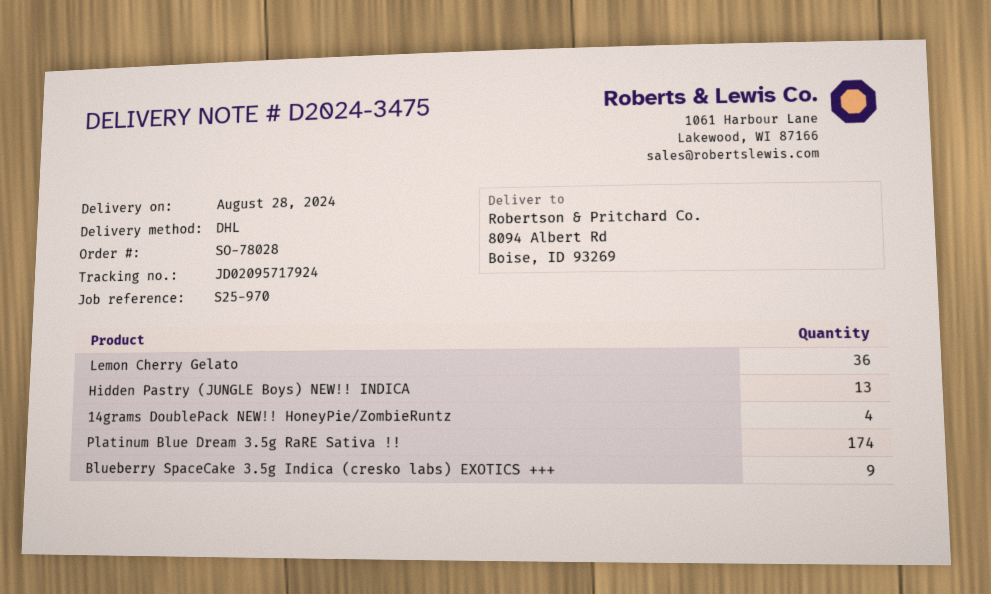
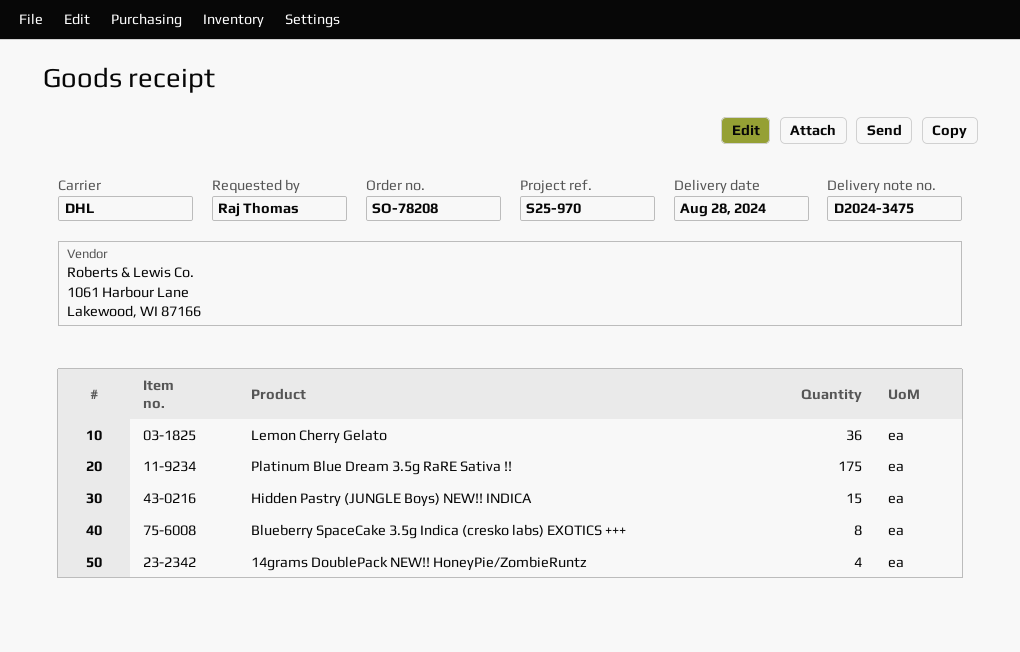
order number: SO-78028 -> SO-78208
Hidden Pastry (JUNGLE Boys) NEW!! INDICA: 13 -> 15
Platinum Blue Dream 3.5g RaRE Sativa !!: 174 -> 175
Blueberry SpaceCake 3.5g Indica (cresko labs) EXOTICS +++: 9 -> 8

